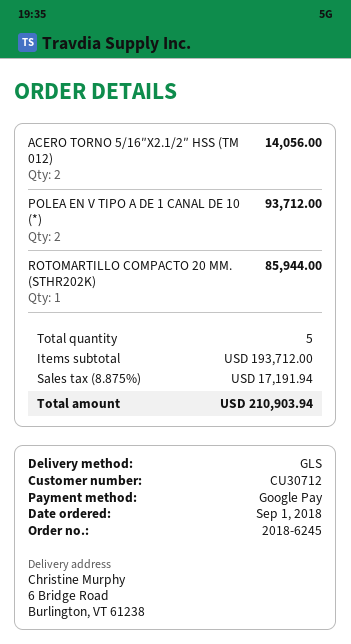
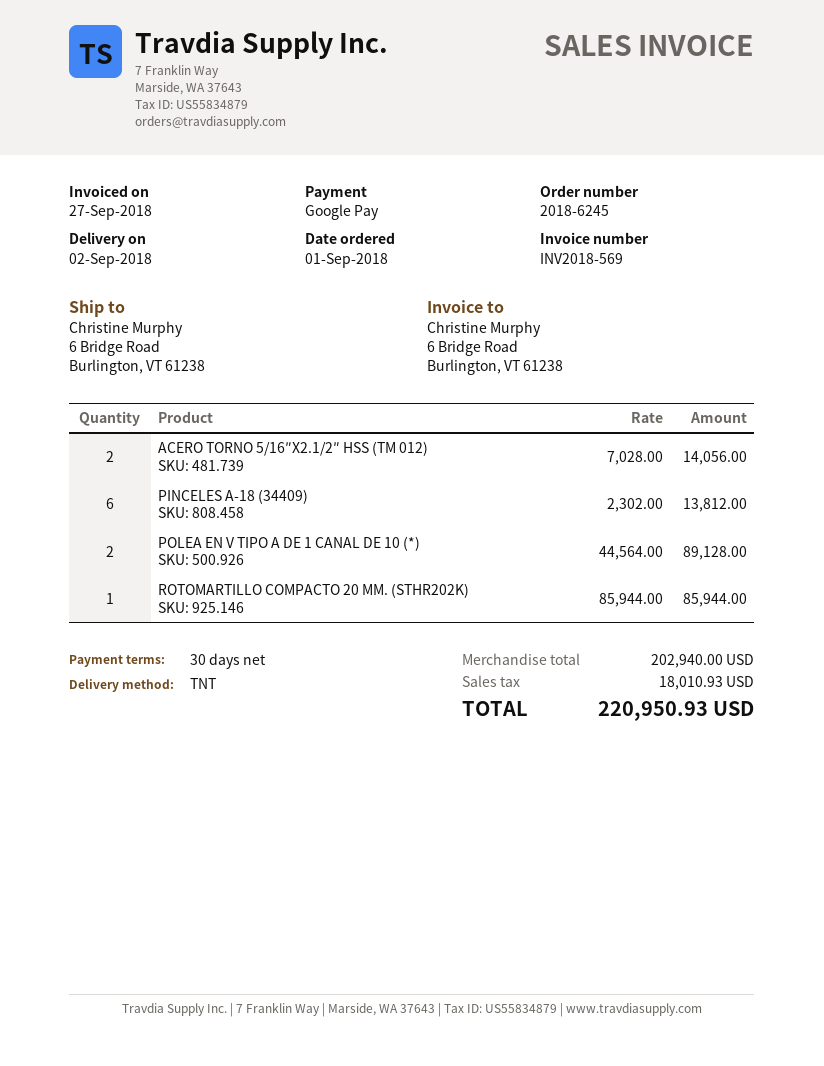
shipping method: GLS -> TNT
POLEA EN V TIPO A DE 1 CANAL DE 10 (*): 2 for 93712.00 -> 2 for 89128.00
PINCELES A-18 (34409): none -> 6 for 13812.00
subtotal: 193712.00 -> 202940.00
tax: 17191.94 -> 18010.93
total: 210903.94 -> 220950.93

